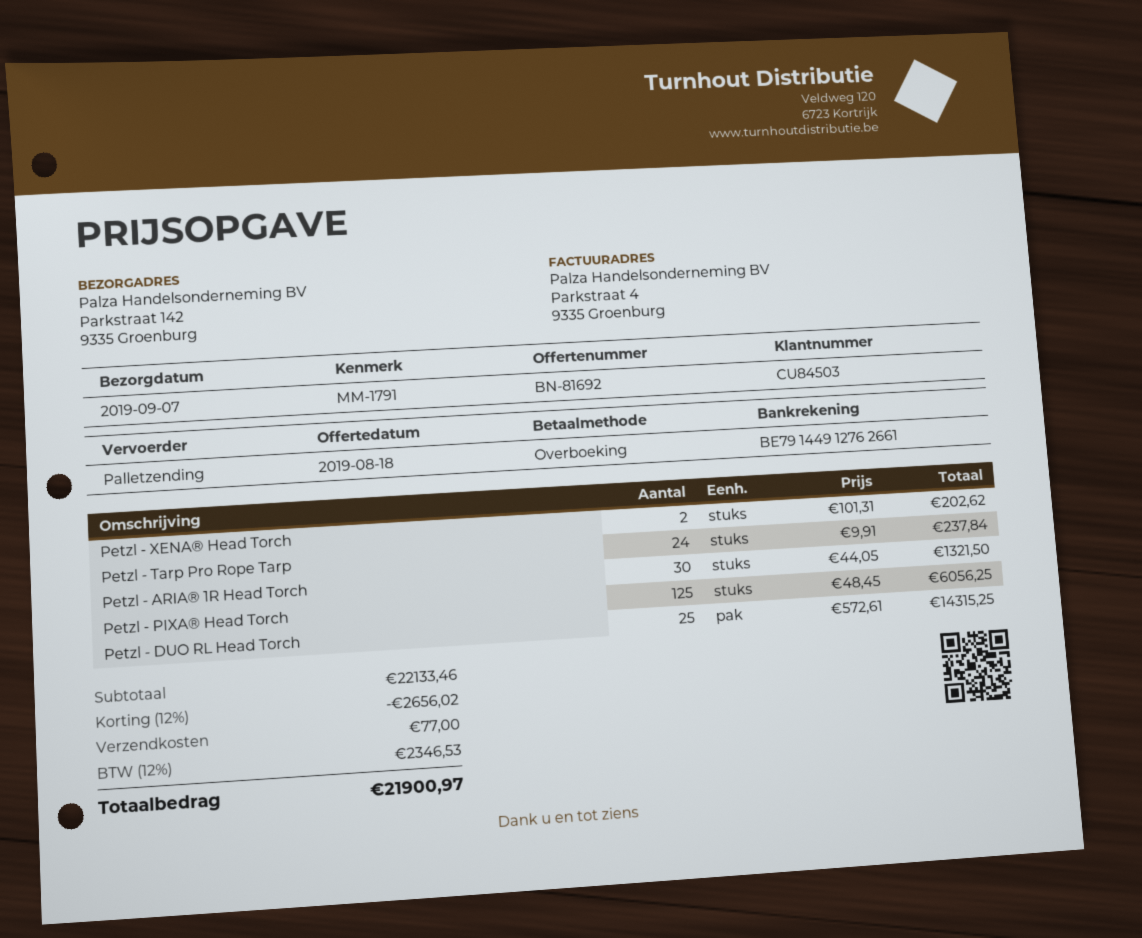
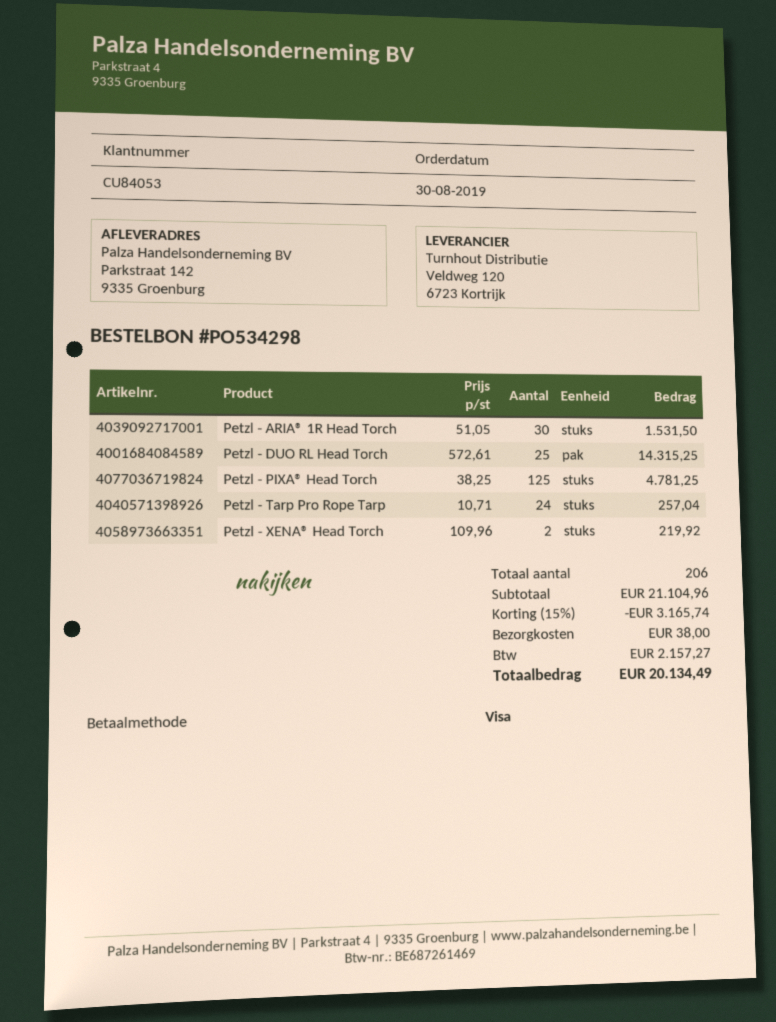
customer number: CU84503 -> CU84053
payment method: bank transfer -> Visa
Petzl - XENA® Head Torch: 2 x 101.31 = 202.62 -> 2 x 109.96 = 219.92
Petzl - Tarp Pro Rope Tarp: 24 x 9.91 = 237.84 -> 24 x 10.71 = 257.04
Petzl - ARIA® 1R Head Torch: 30 x 44.05 = 1321.50 -> 30 x 51.05 = 1531.50
Petzl - PIXA® Head Torch: 125 x 48.45 = 6056.25 -> 125 x 38.25 = 4781.25
subtotal: 22133.46 -> 21104.96
discount: 12% = 2656.02 -> 15% = 3165.74
shipping: 77.00 -> 38.00
tax: 2346.53 -> 2157.27
total: 21900.97 -> 20134.49

